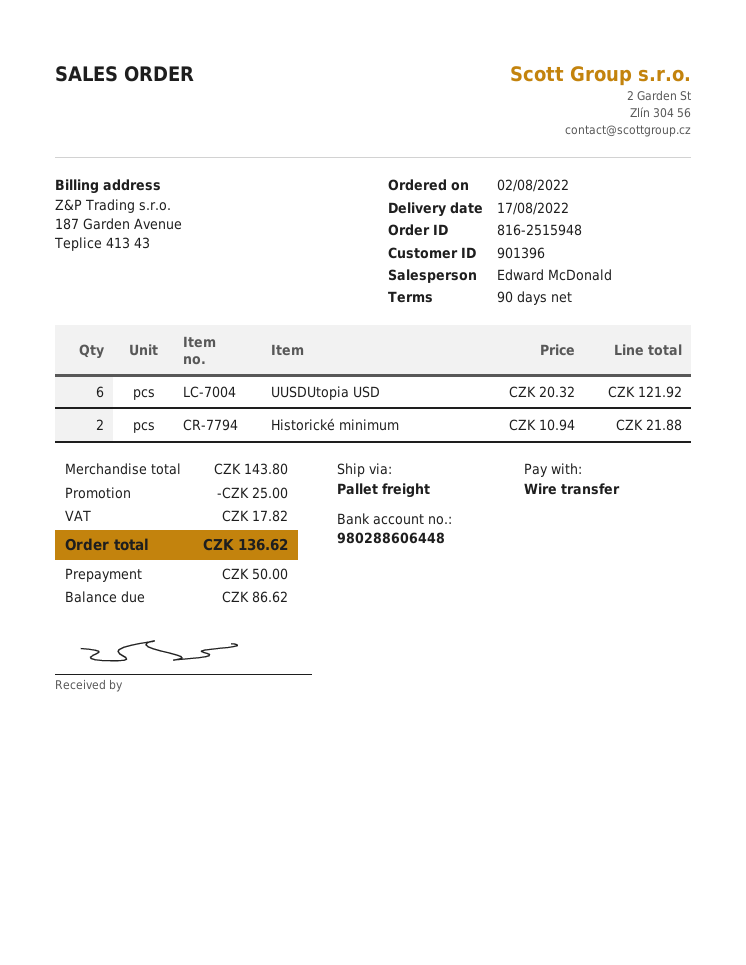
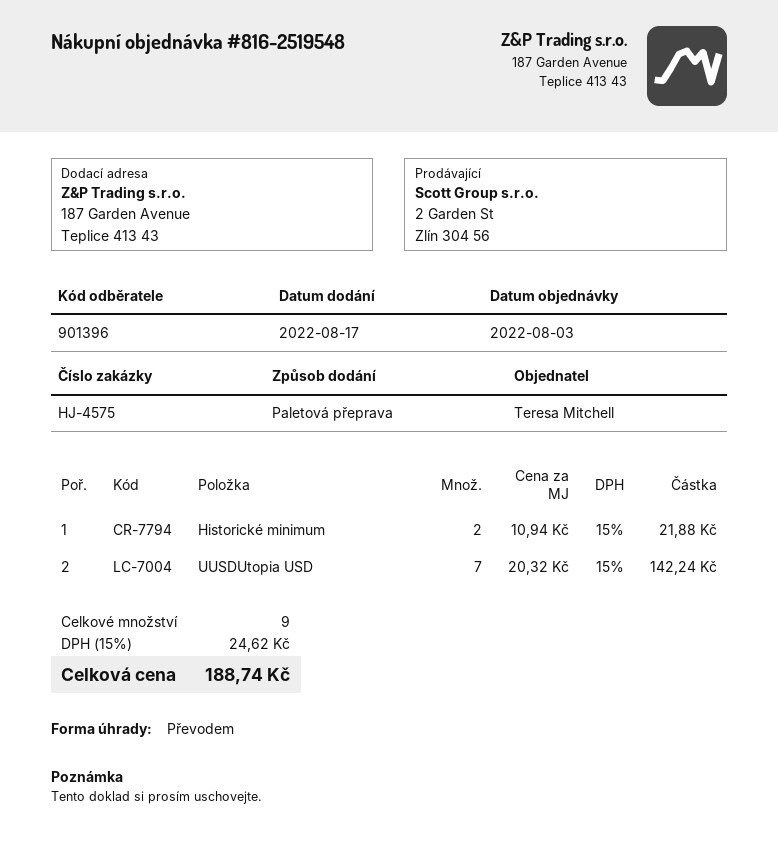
order number: 816-2515948 -> 816-2519548
order date: 2022-08-02 -> 2022-08-03
UUSDUtopia USD: 6 x 20.32 = 121.92 -> 7 x 20.32 = 142.24
discount: 25.00 -> none
tax: 17.82 -> 24.62
total: 136.62 -> 188.74

